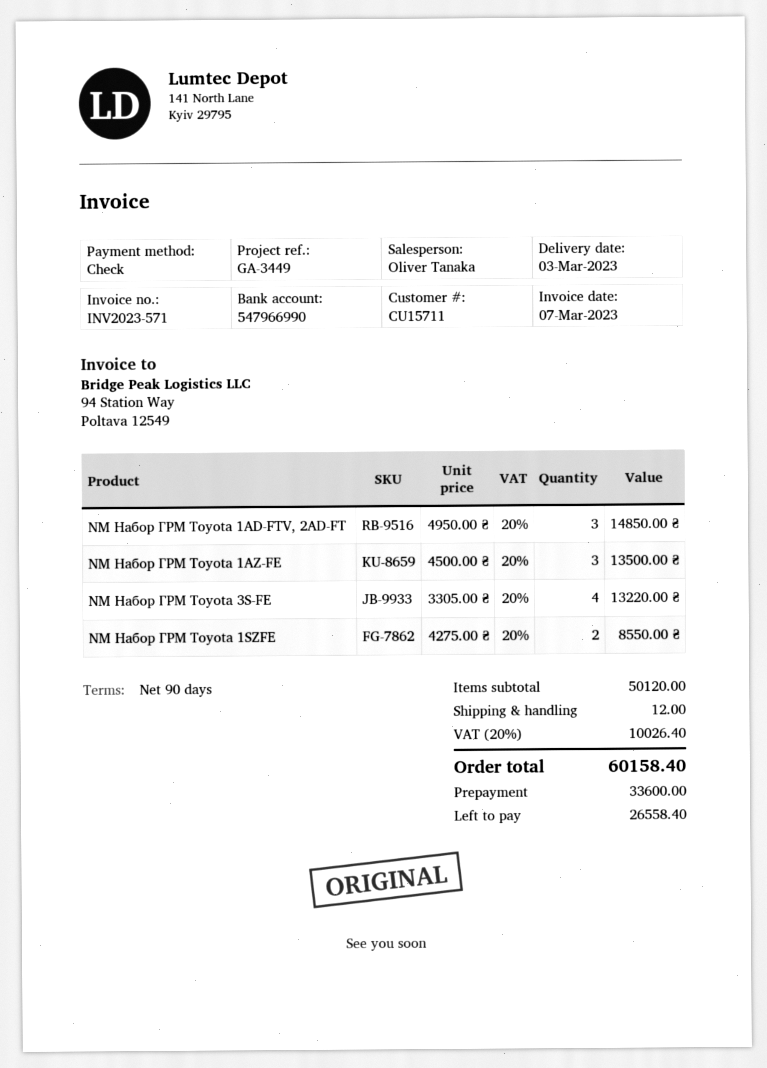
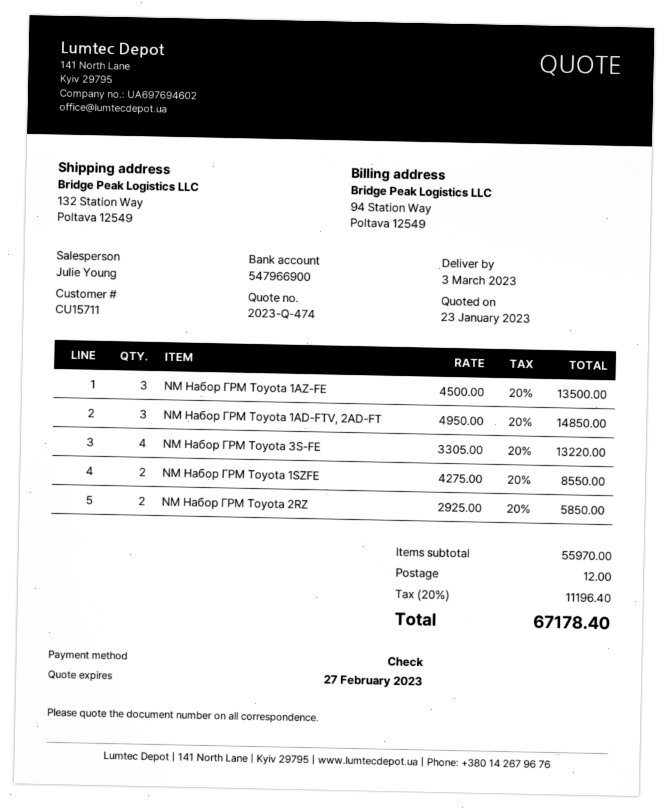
sales rep: Oliver Tanaka -> Julie Young
bank account: 547966990 -> 547966900
NM Набор ГРМ Toyota 2RZ: none -> 2 x 2925.00 = 5850.00
subtotal: 50120.00 -> 55970.00
tax: 20% = 10026.40 -> 20% = 11196.40
total: 60158.40 -> 67178.40

